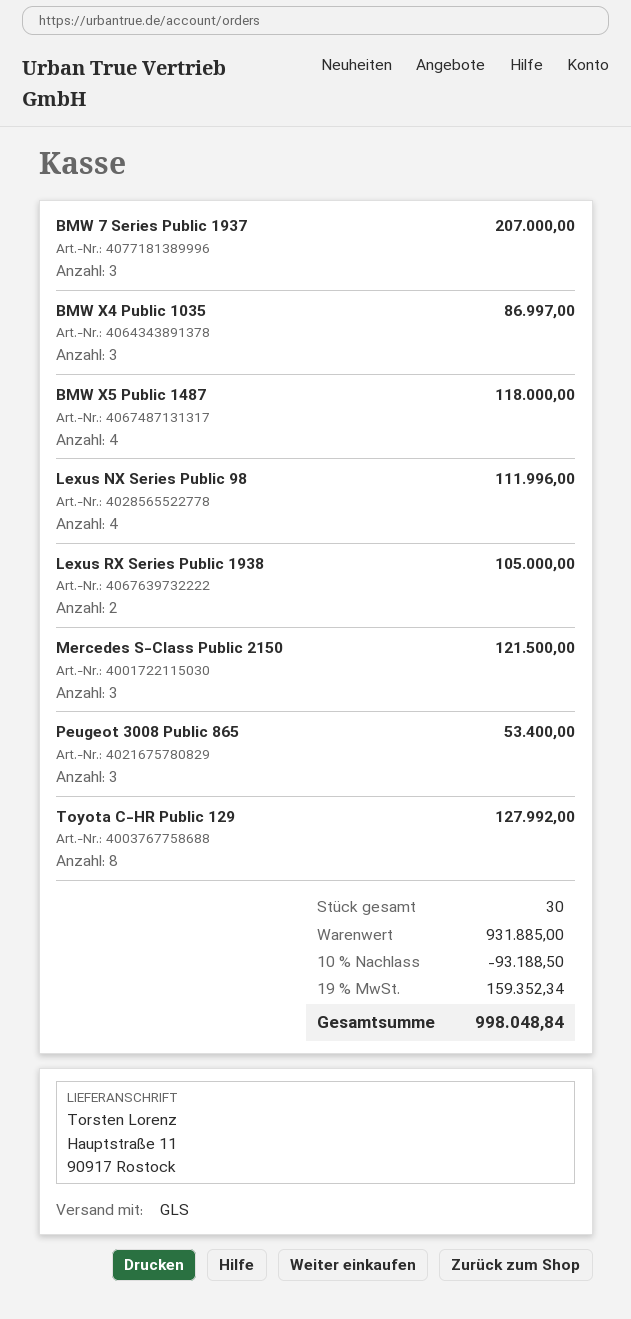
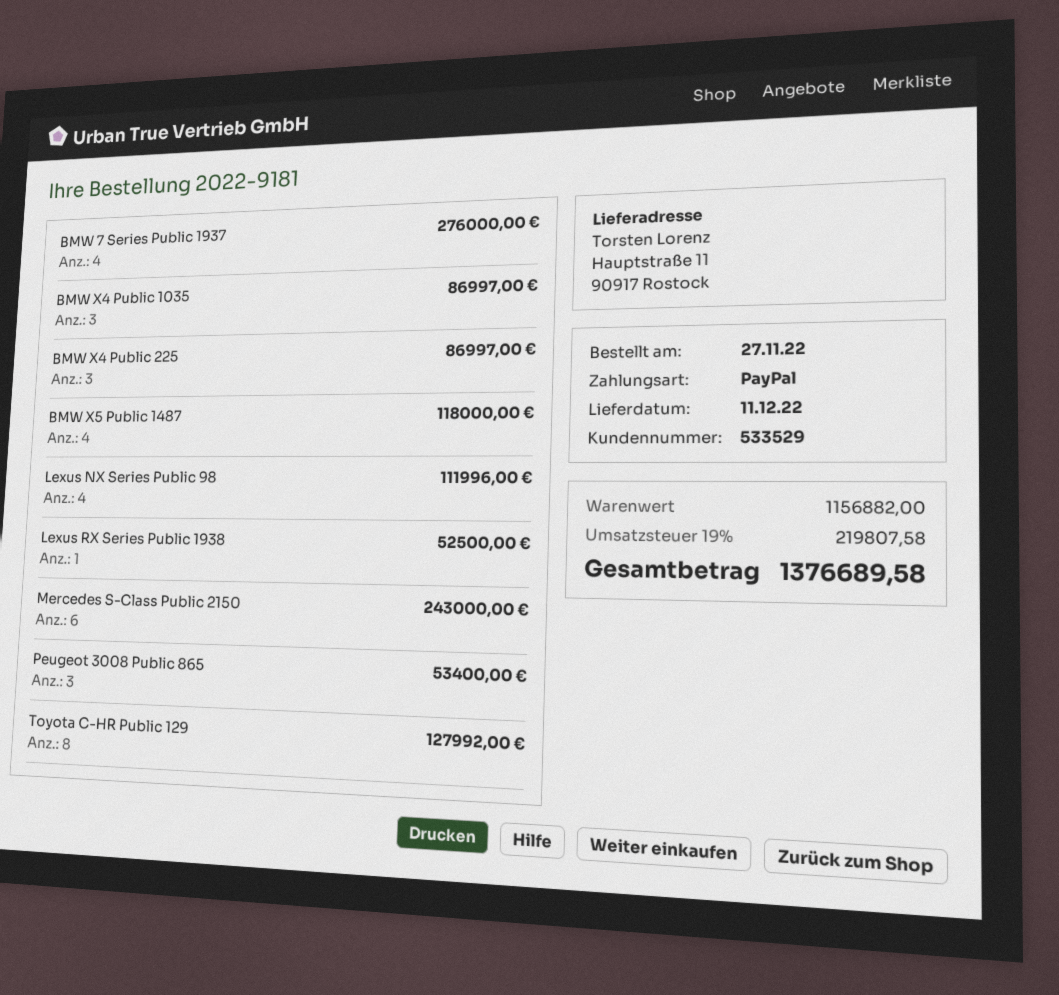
BMW 7 Series Public 1937: 3 for 207000.00 -> 4 for 276000.00
Lexus RX Series Public 1938: 2 for 105000.00 -> 1 for 52500.00
Mercedes S-Class Public 2150: 3 for 121500.00 -> 6 for 243000.00
BMW X4 Public 225: none -> 3 for 86997.00
subtotal: 931885.00 -> 1156882.00
discount: 10% = 93188.50 -> none
tax: 19% = 159352.34 -> 19% = 219807.58
total: 998048.84 -> 1376689.58

